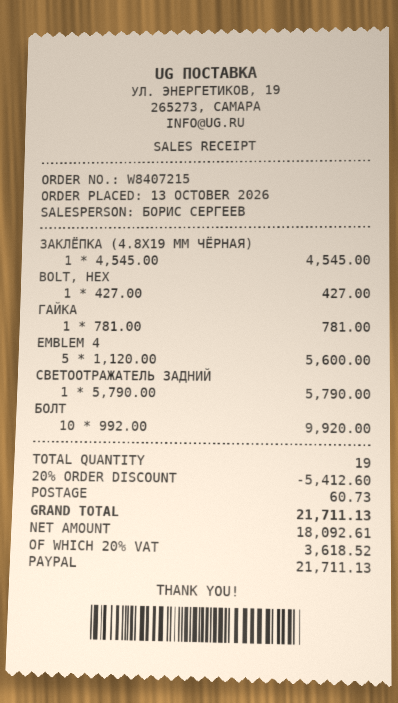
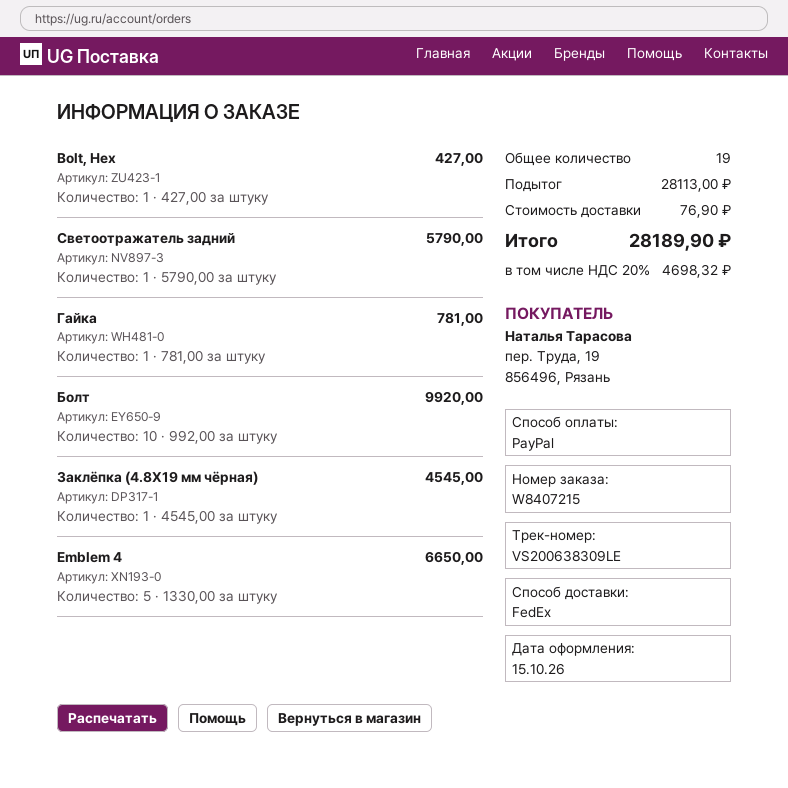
order date: 2026-10-13 -> 2026-10-15
EMBLEM 4: 5 x 1120.00 = 5600.00 -> 5 x 1330.00 = 6650.00
discount: 20% = 5412.60 -> none
shipping: 60.73 -> 76.90
tax: 20% = 3618.52 -> 20% = 4698.32
total: 21711.13 -> 28189.90

